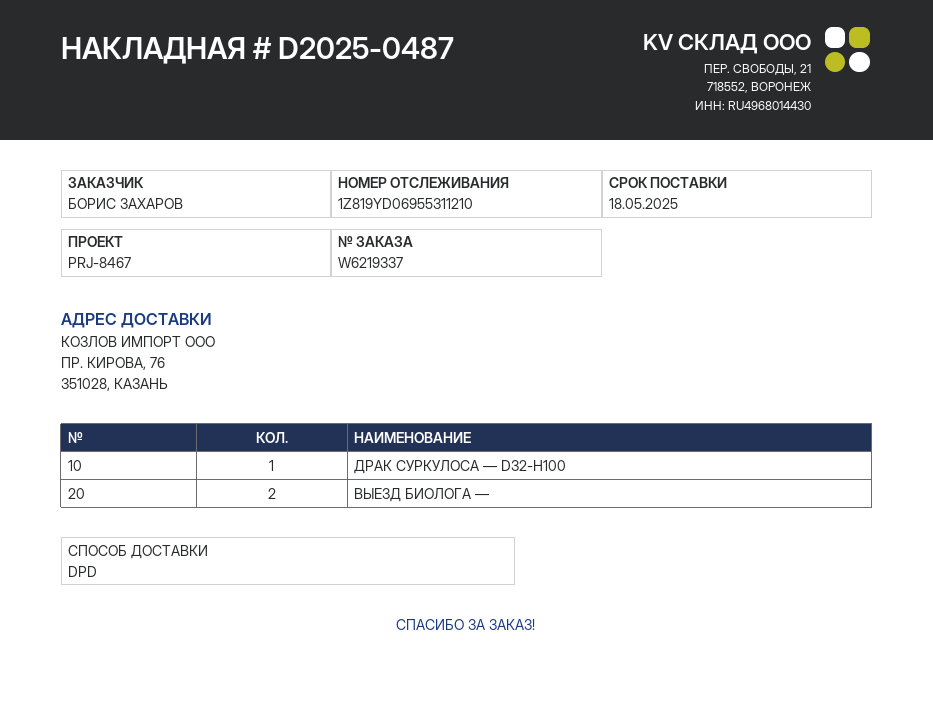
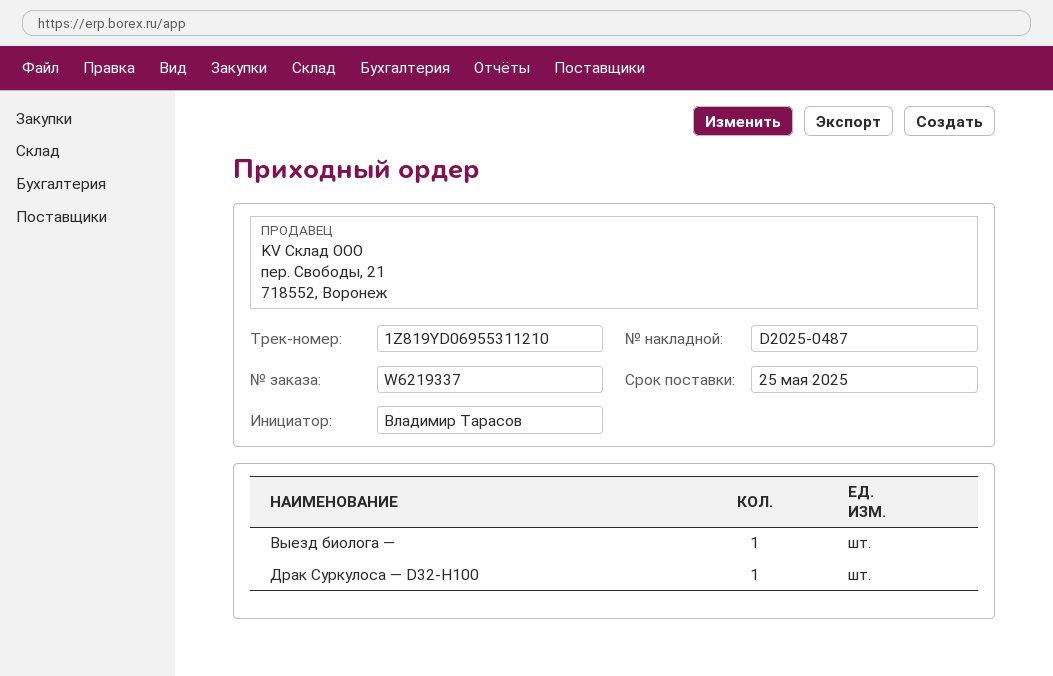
delivery date: 2025-05-18 -> 2025-05-25
ordered by: БОРИС ЗАХАРОВ -> Владимир Тарасов
ВЫЕЗД БИОЛОГА —: 2 -> 1

